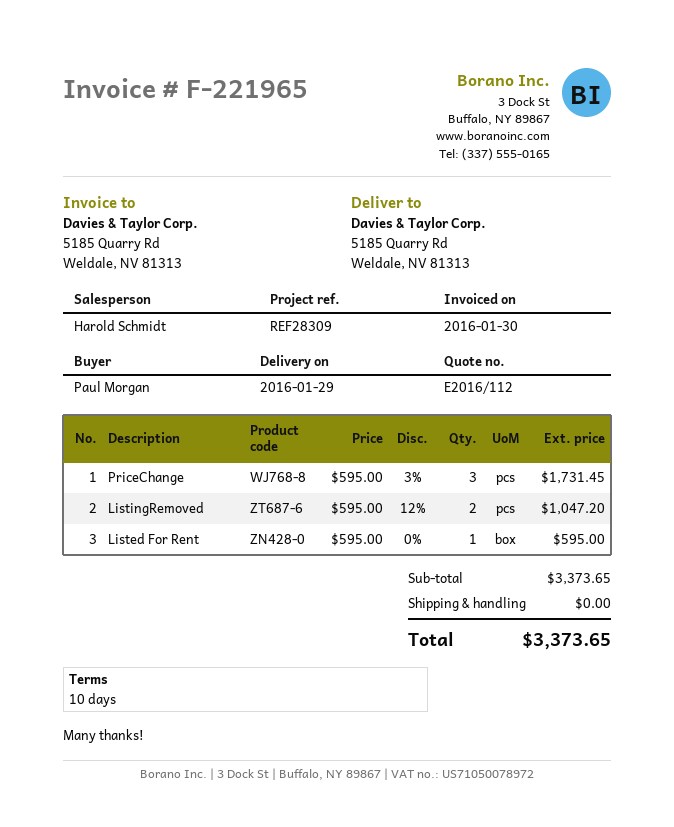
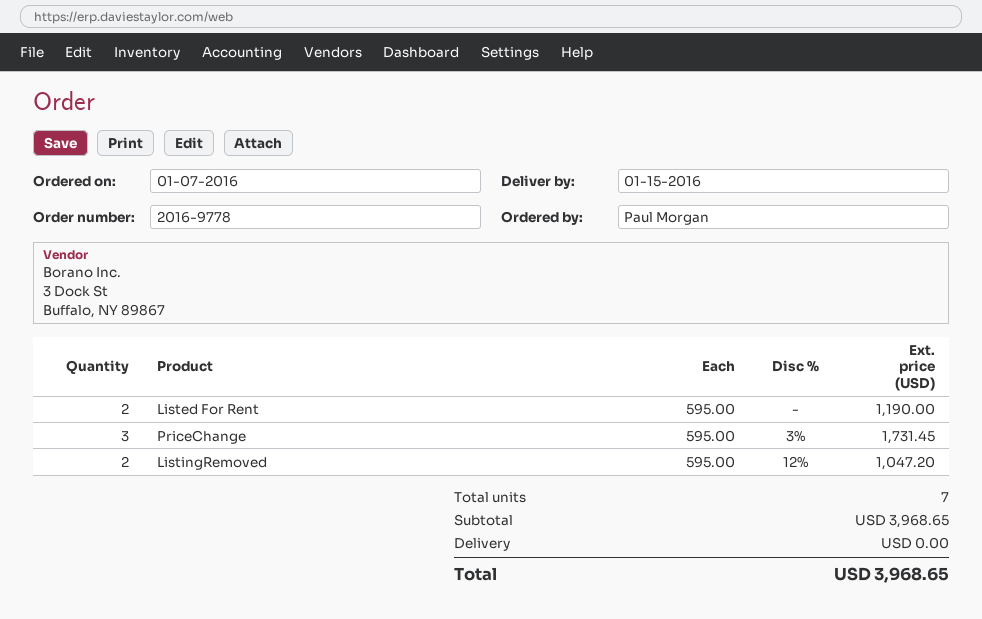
delivery date: 2016-01-29 -> 2016-01-15
Listed For Rent: 1 x 595.00 = 595.00 -> 2 x 595.00 = 1190.00
subtotal: 3373.65 -> 3968.65
total: 3373.65 -> 3968.65

